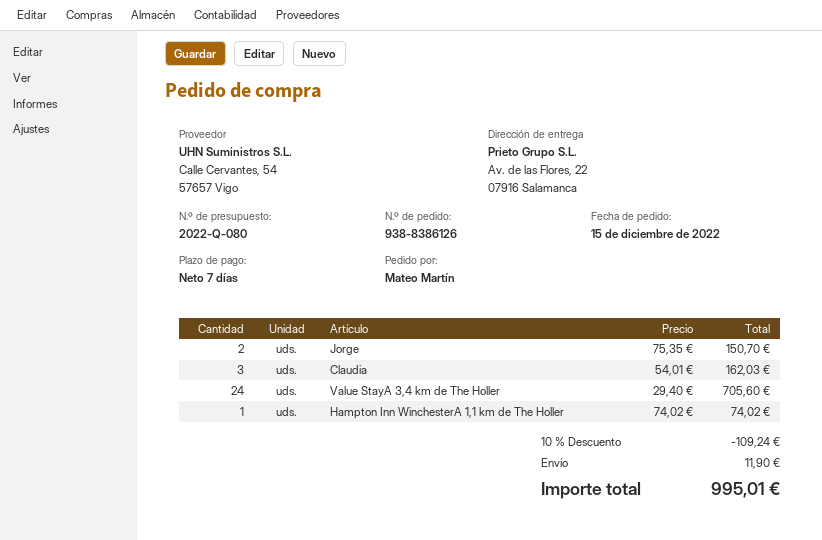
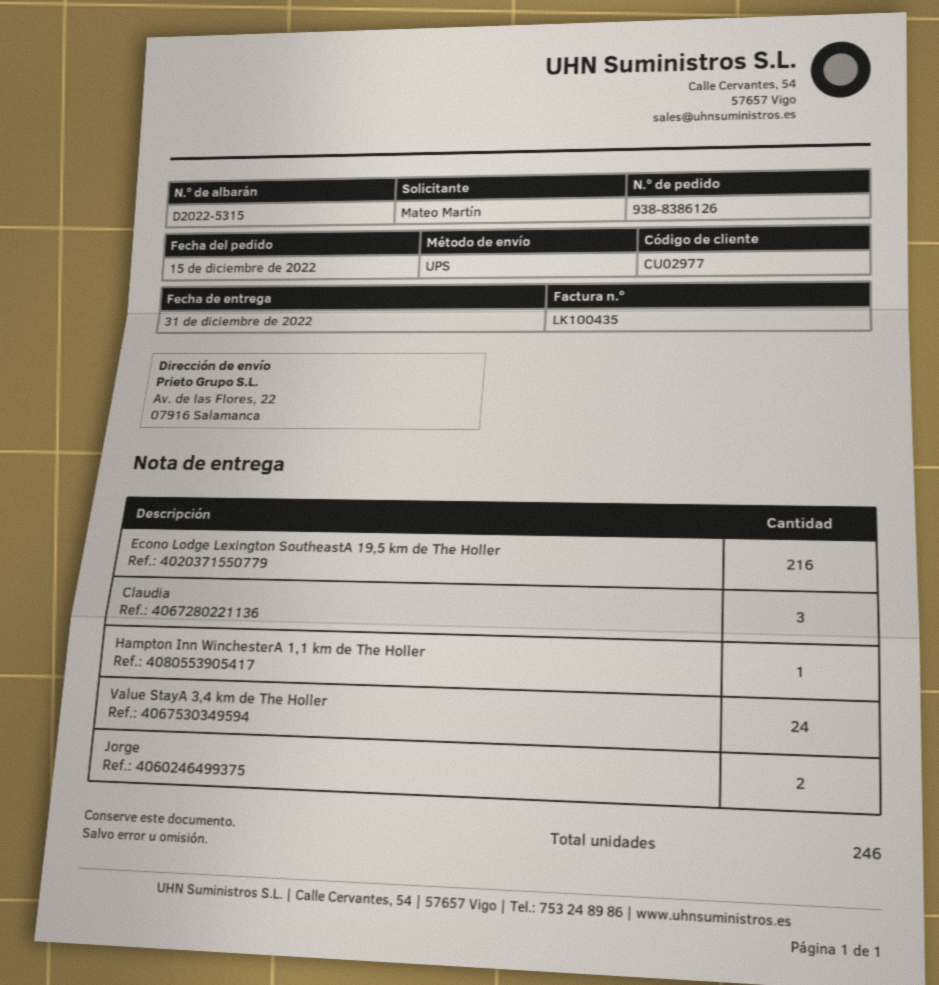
Econo Lodge Lexington SoutheastA 19,5 km de The Holler: none -> 216

